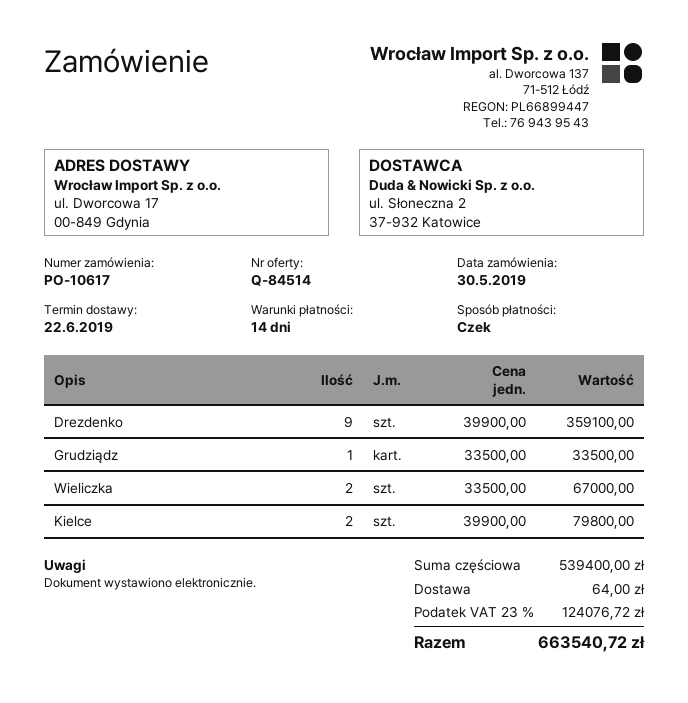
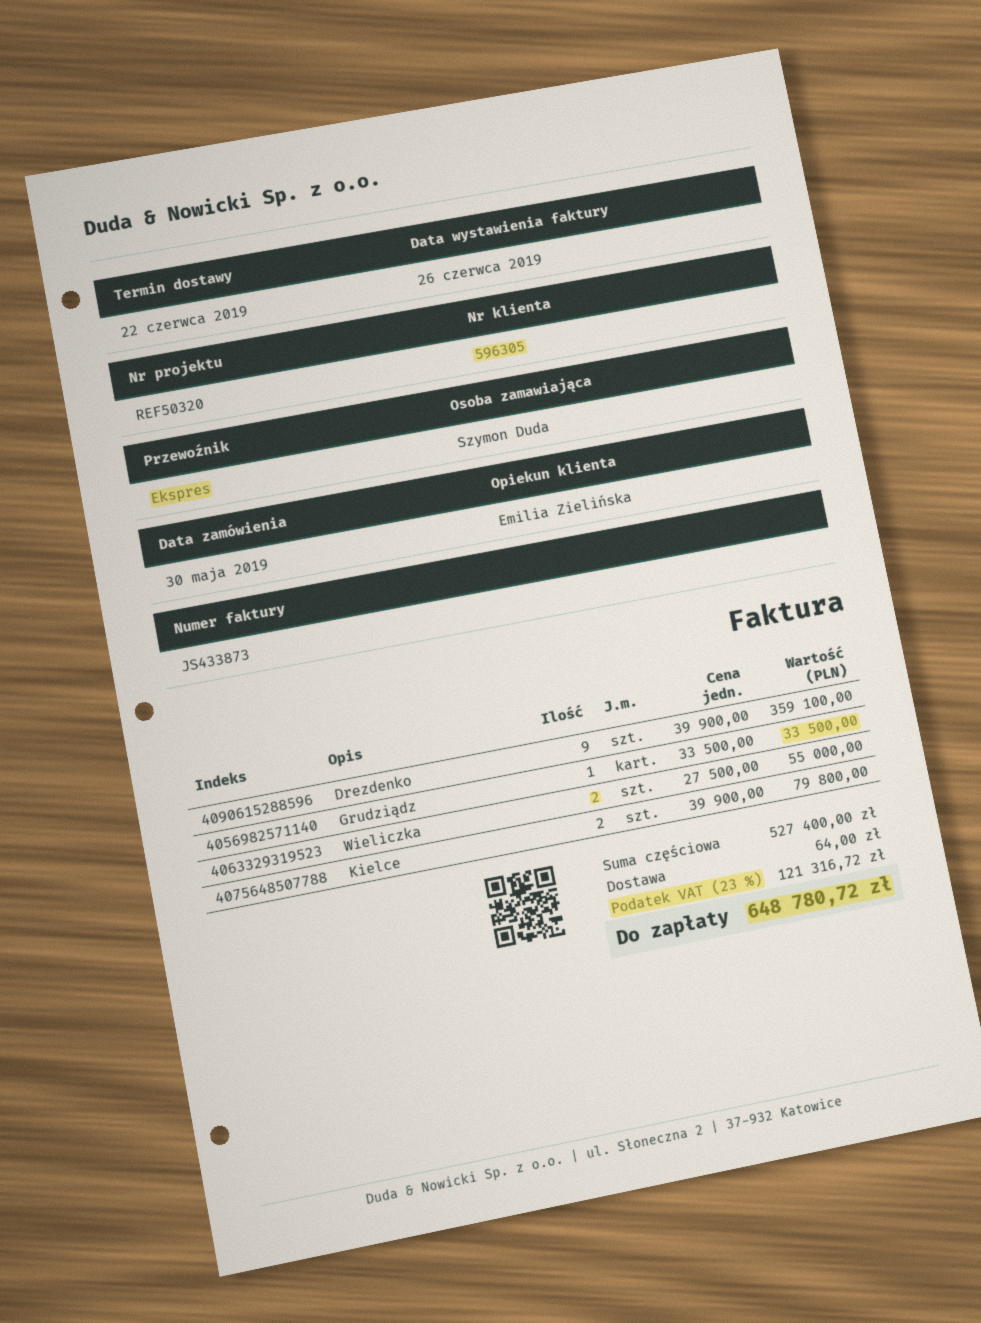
Wieliczka: 2 x 33500.00 = 67000.00 -> 2 x 27500.00 = 55000.00
subtotal: 539400.00 -> 527400.00
tax: 23% = 124076.72 -> 23% = 121316.72
total: 663540.72 -> 648780.72

